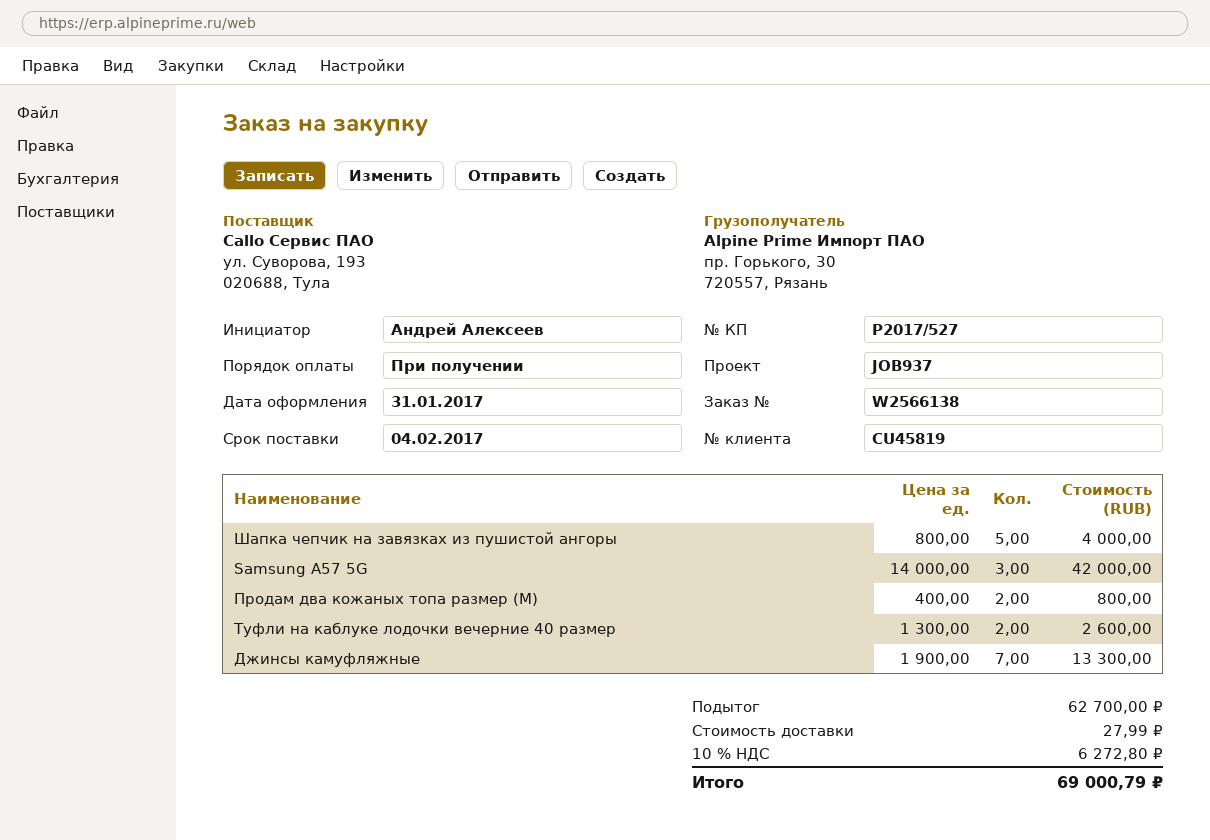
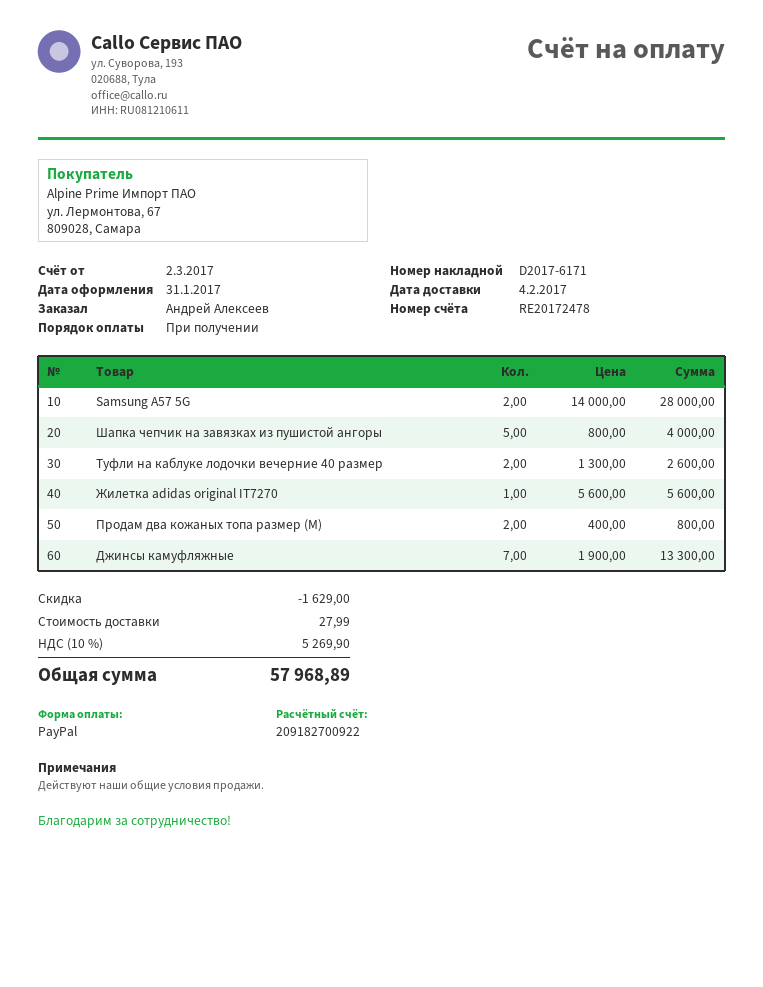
Samsung A57 5G: 3 x 14000.00 = 42000.00 -> 2 x 14000.00 = 28000.00
Жилетка adidas original IT7270: none -> 1 x 5600.00 = 5600.00
discount: none -> 1629.00
tax: 10% = 6272.80 -> 10% = 5269.90
total: 69000.79 -> 57968.89

